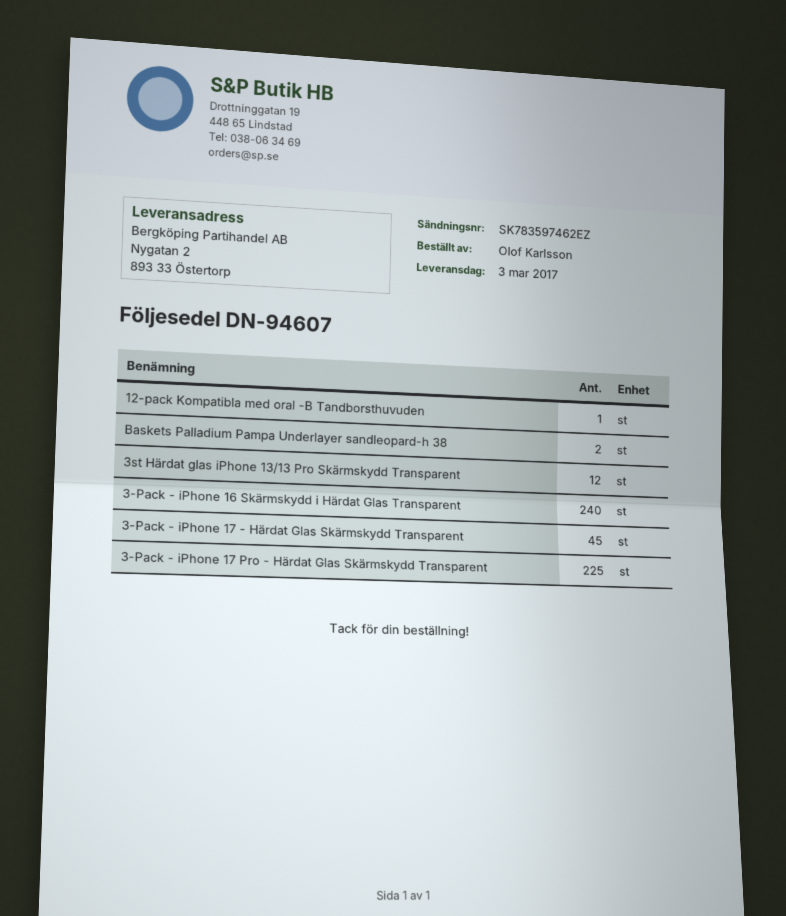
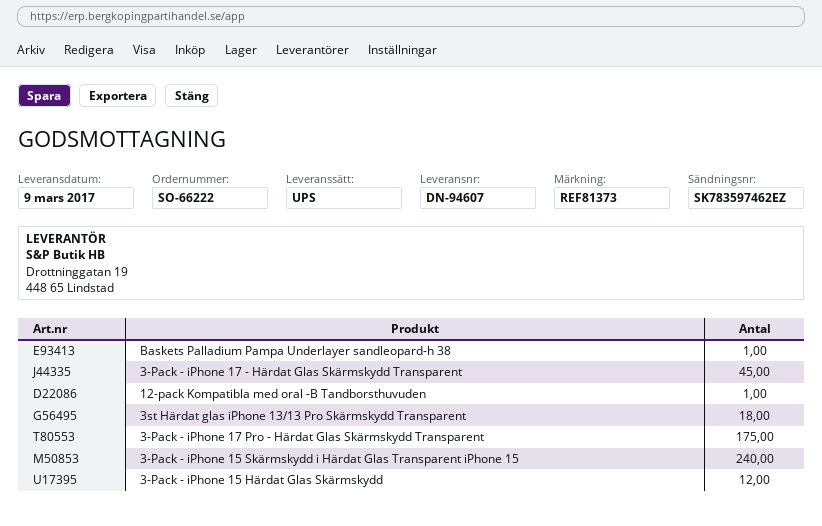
delivery date: 2017-03-03 -> 2017-03-09
Baskets Palladium Pampa Underlayer sandleopard-h 38: 2 -> 1
3st Härdat glas iPhone 13/13 Pro Skärmskydd Transparent: 12 -> 18
3-Pack - iPhone 16 Skärmskydd i Härdat Glas Transparent: 240 -> none
3-Pack - iPhone 17 Pro - Härdat Glas Skärmskydd Transparent: 225 -> 175
3-Pack - iPhone 15 Skärmskydd i Härdat Glas Transparent iPhone 15: none -> 240
3-Pack - iPhone 15 Härdat Glas Skärmskydd: none -> 12

